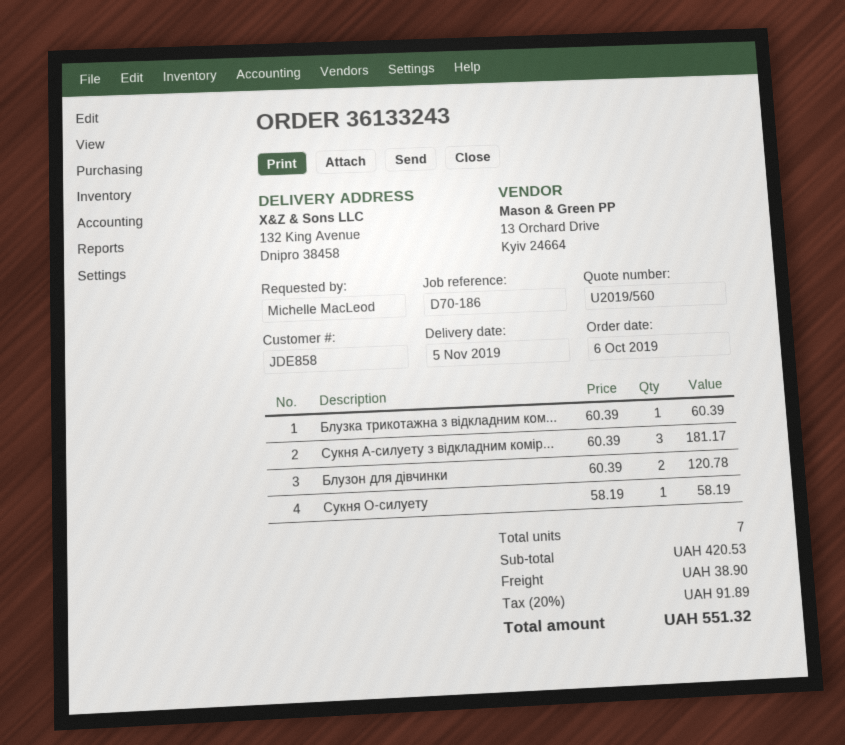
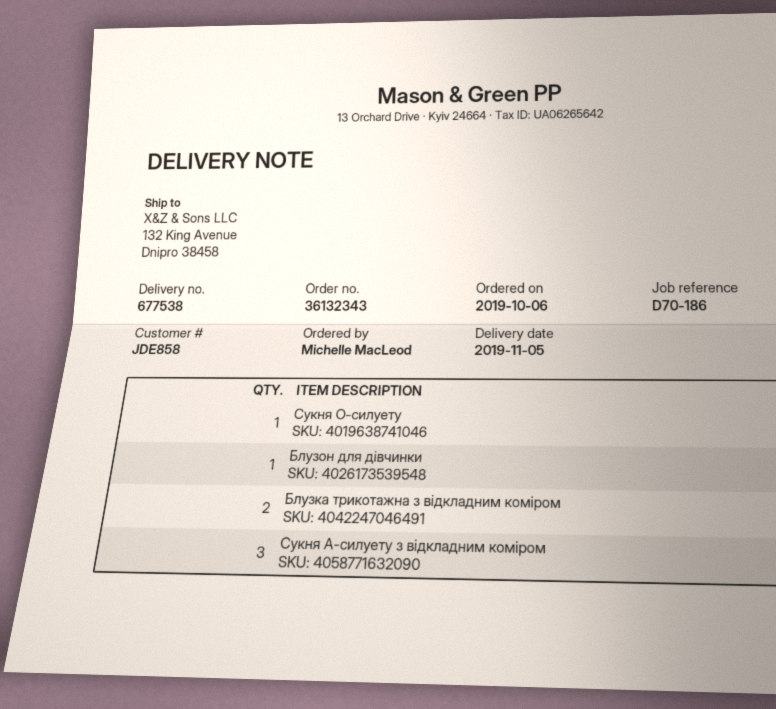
order number: 36133243 -> 36132343
Блузка трикотажна з відкладним ком...: 1 -> 2
Блузон для дівчинки: 2 -> 1

